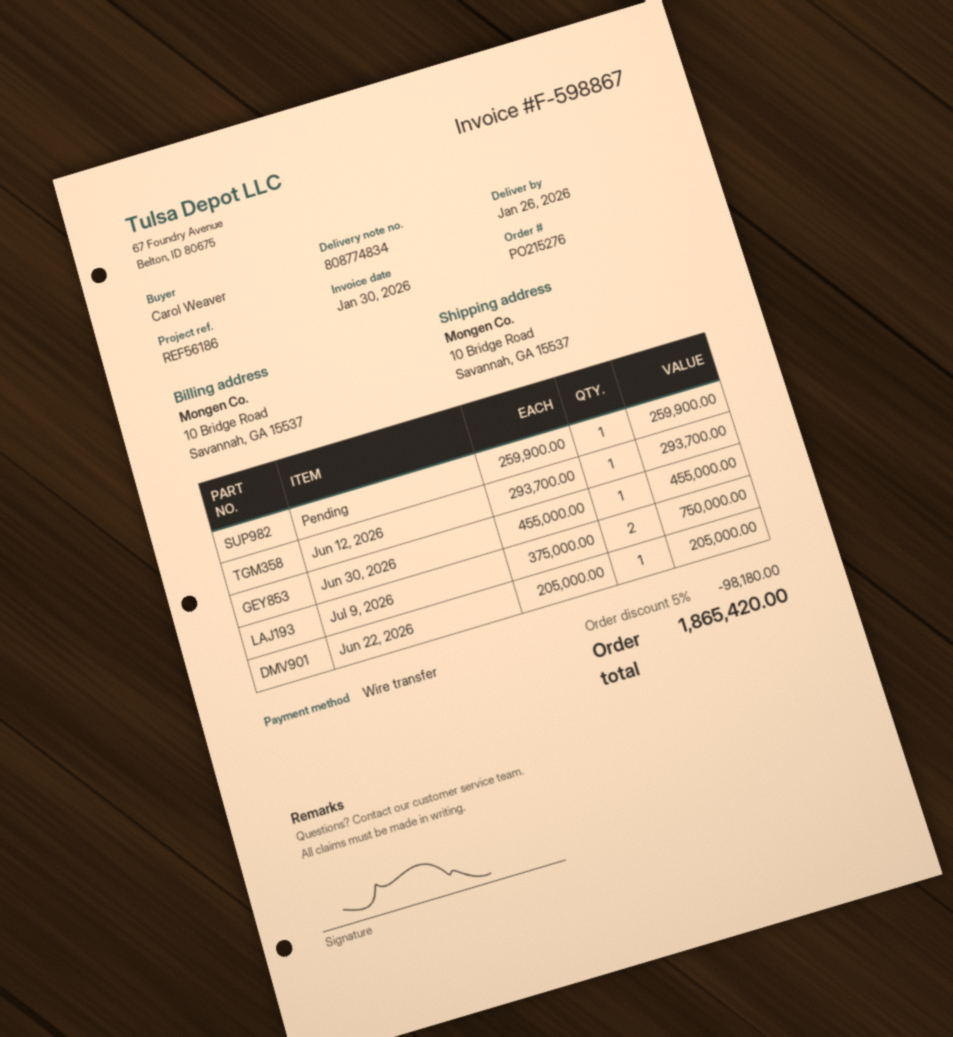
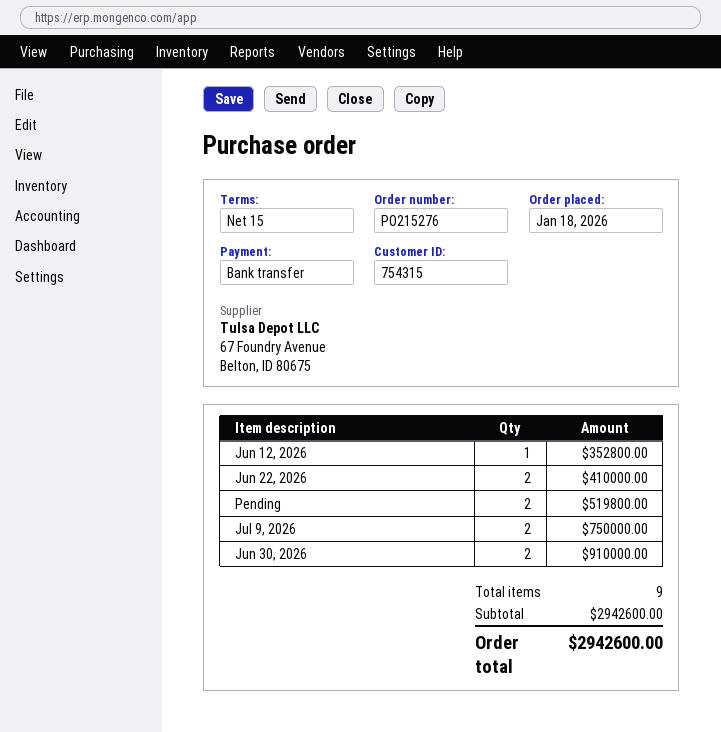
Pending: 1 for 259900.00 -> 2 for 519800.00
Jun 12, 2026: 1 for 293700.00 -> 1 for 352800.00
Jun 30, 2026: 1 for 455000.00 -> 2 for 910000.00
Jun 22, 2026: 1 for 205000.00 -> 2 for 410000.00
discount: 5% = 98180.00 -> none
total: 1865420.00 -> 2942600.00

